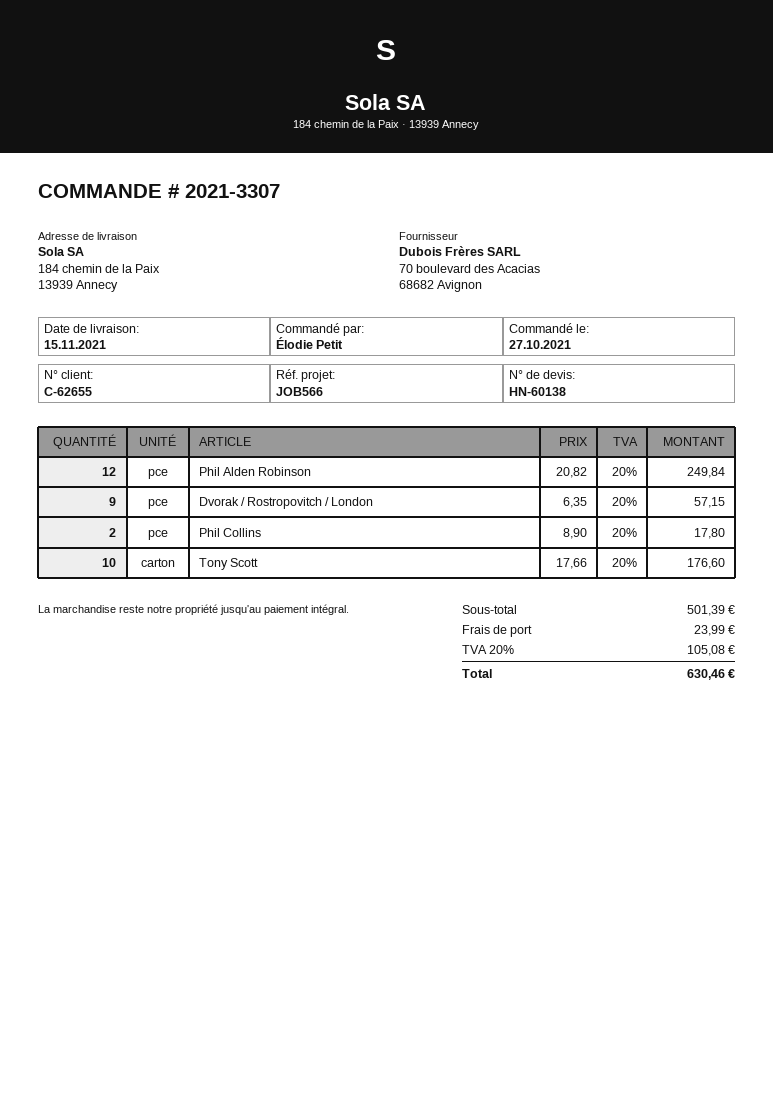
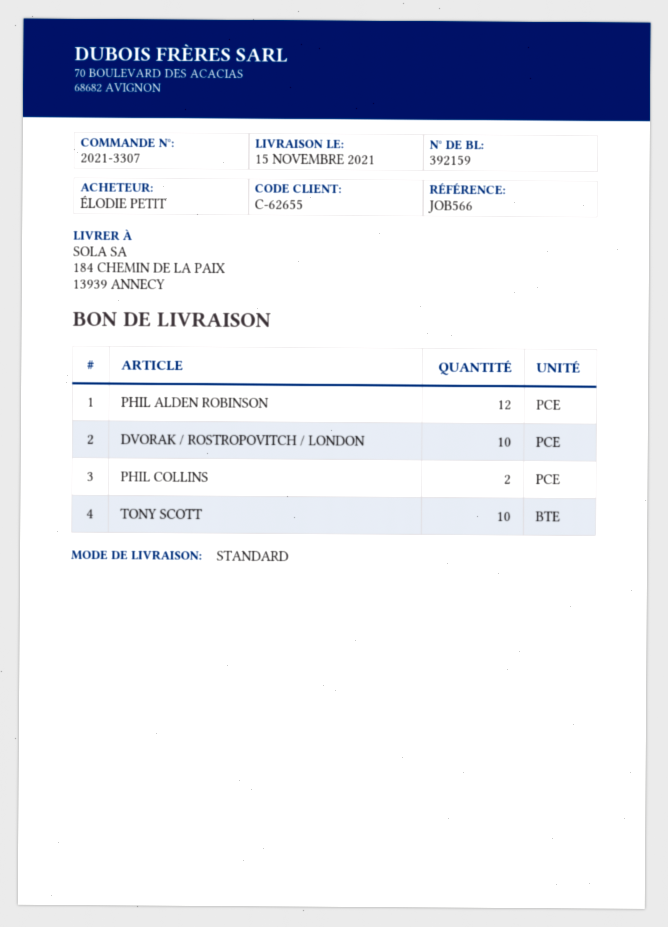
Dvorak / Rostropovitch / London: 9 -> 10

